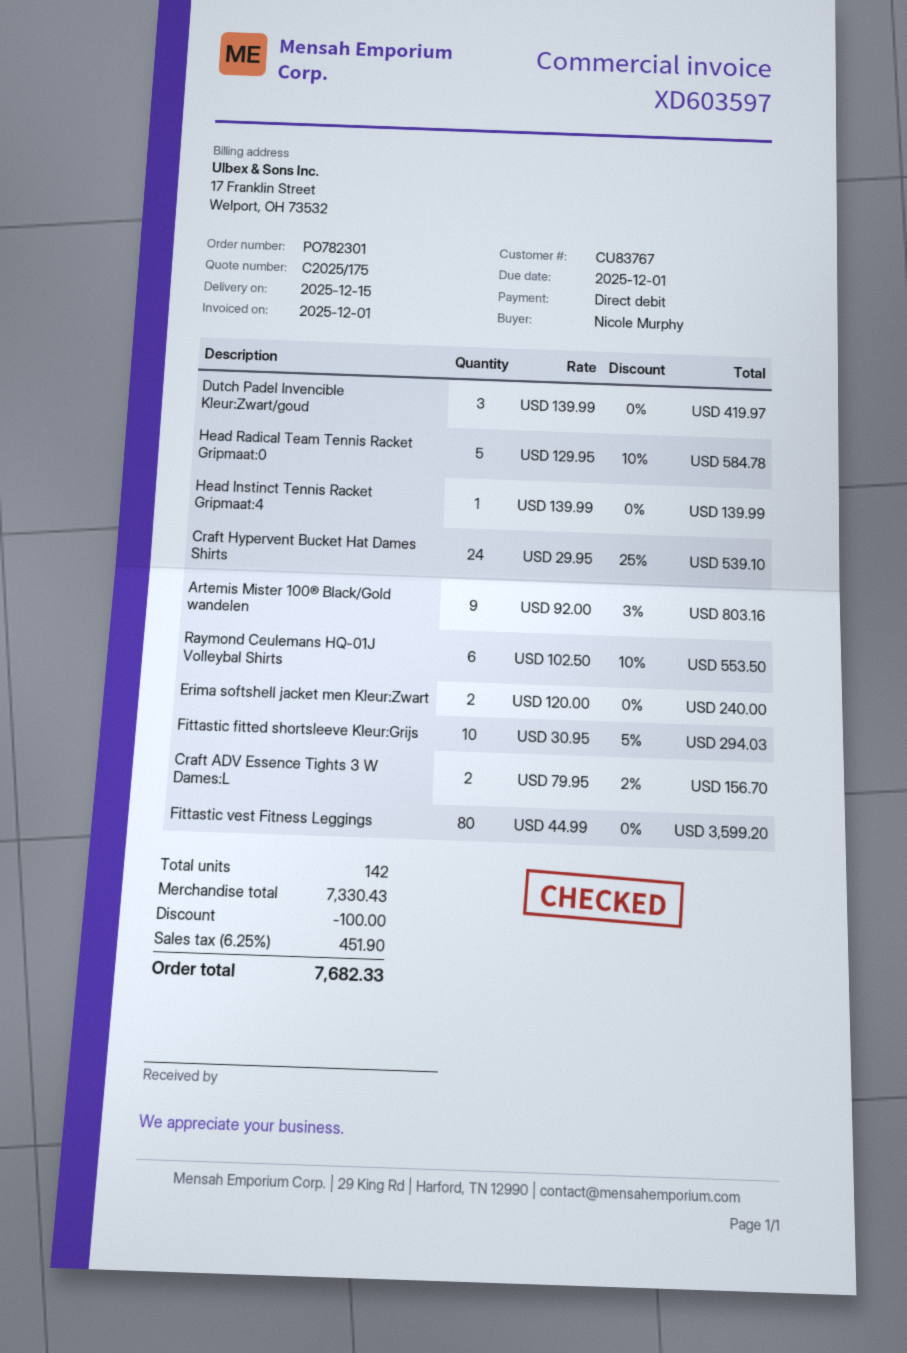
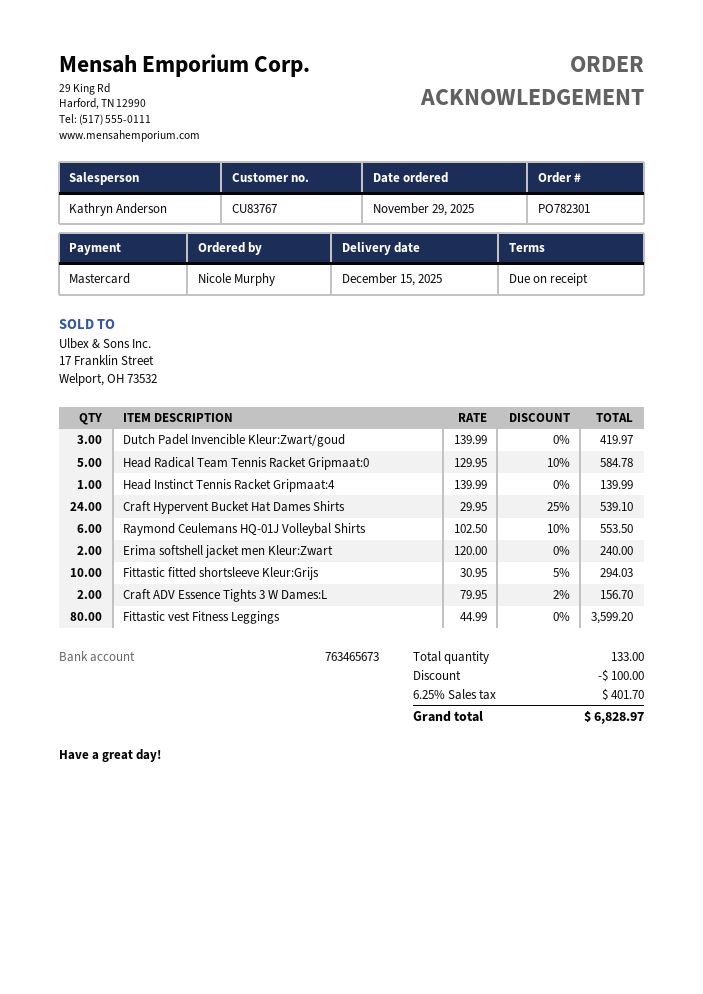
payment method: direct debit -> Mastercard
Artemis Mister 100® Black/Gold wandelen: 9 x 92.00 - 3% = 803.16 -> none
total quantity: 142 -> 133
tax: 6.25% = 451.90 -> 6.25% = 401.70
total: 7682.33 -> 6828.97

